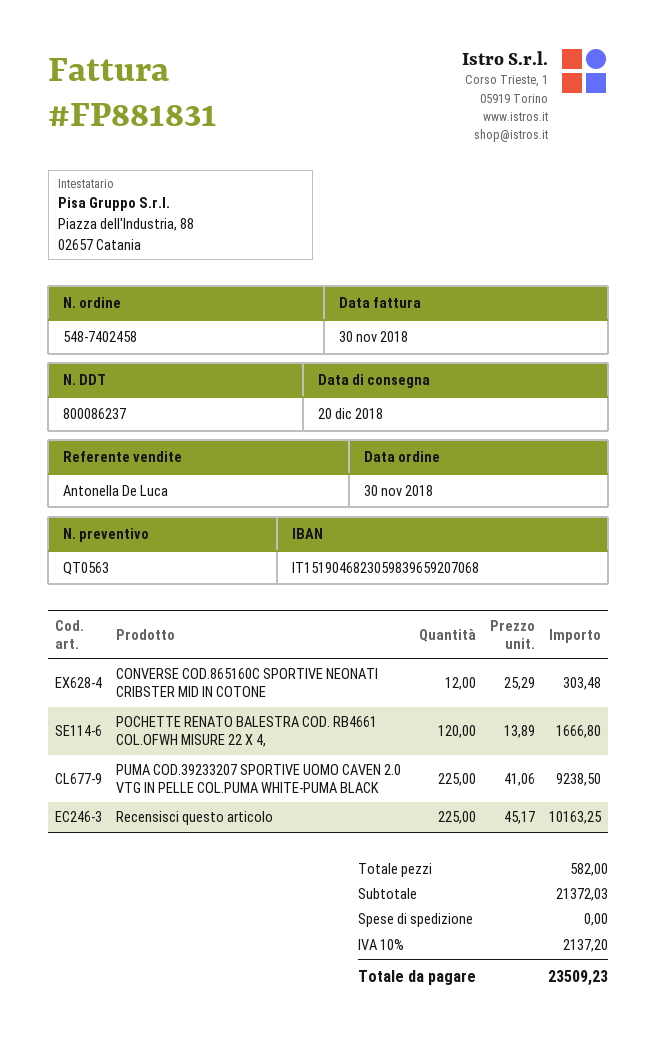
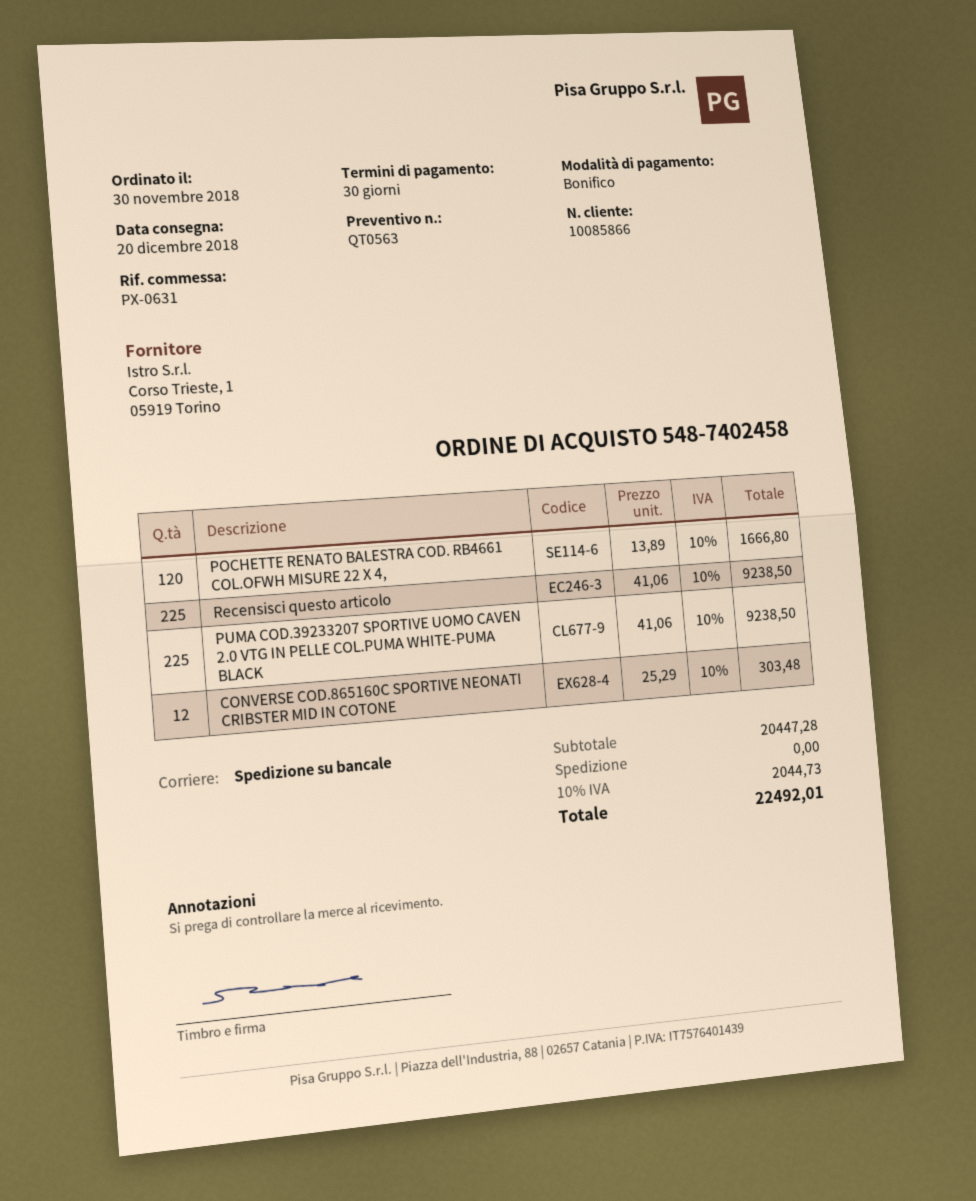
Recensisci questo articolo: 225 x 45.17 = 10163.25 -> 225 x 41.06 = 9238.50
subtotal: 21372.03 -> 20447.28
tax: 10% = 2137.20 -> 10% = 2044.73
total: 23509.23 -> 22492.01

